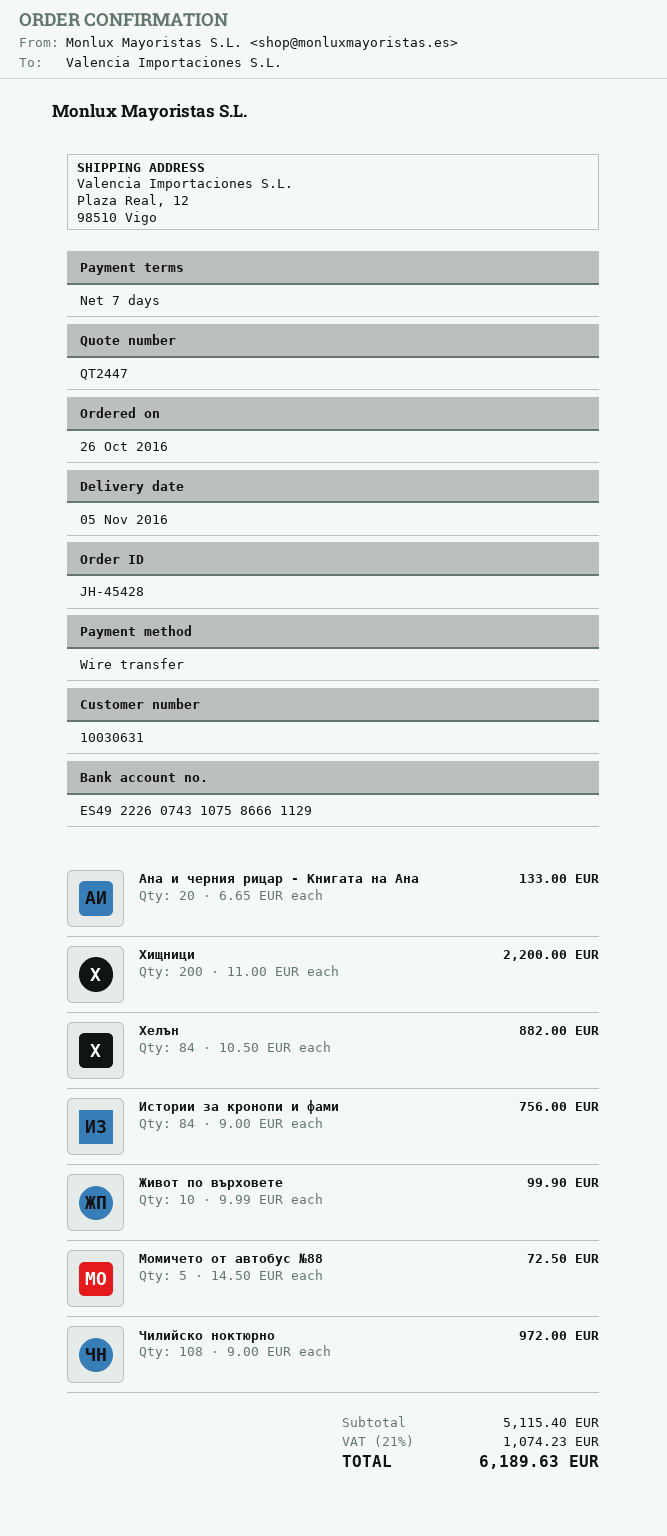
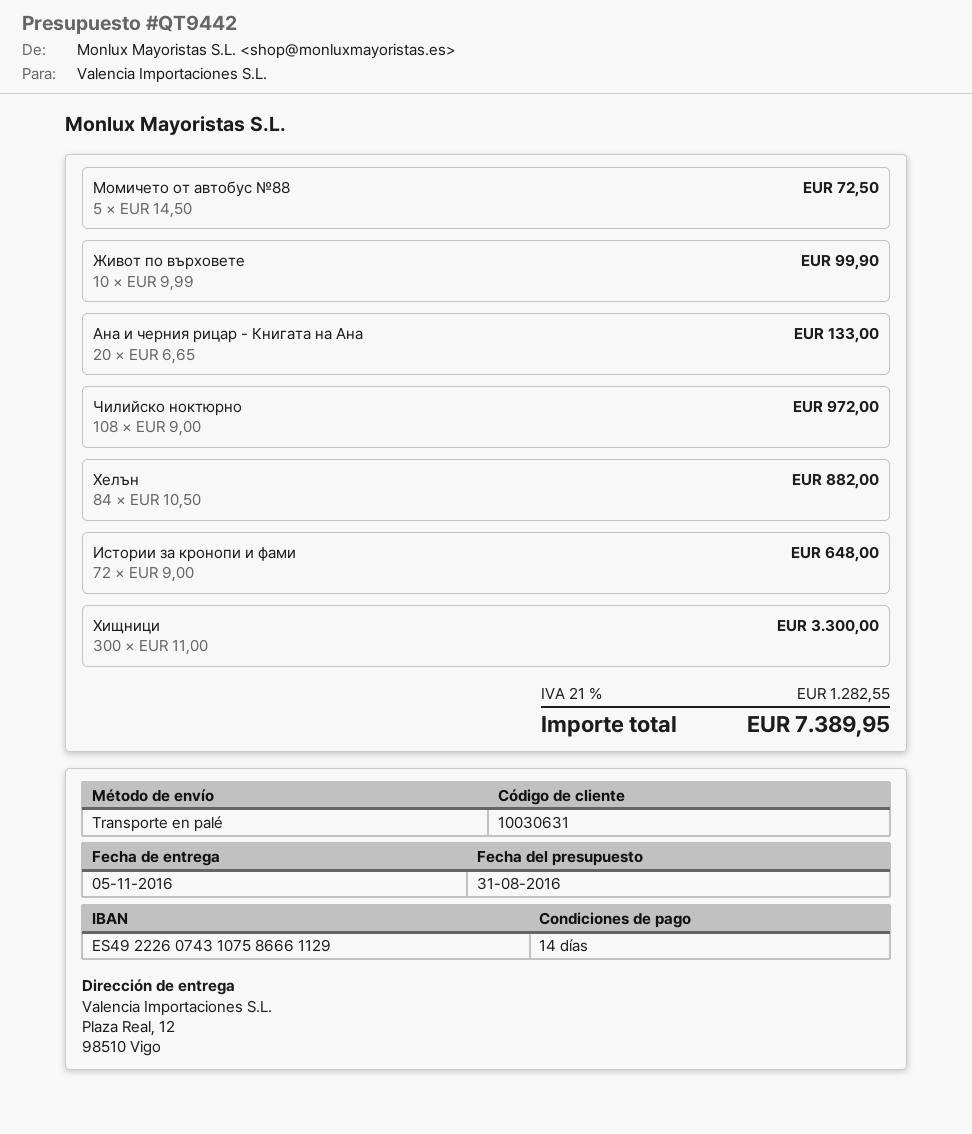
quote number: QT2447 -> QT9442
payment terms: 7 days -> 14 days
Хищници: 200 x 11.00 = 2200.00 -> 300 x 11.00 = 3300.00
Истории за кронопи и фами: 84 x 9.00 = 756.00 -> 72 x 9.00 = 648.00
tax: 21% = 1074.23 -> 21% = 1282.55
total: 6189.63 -> 7389.95

